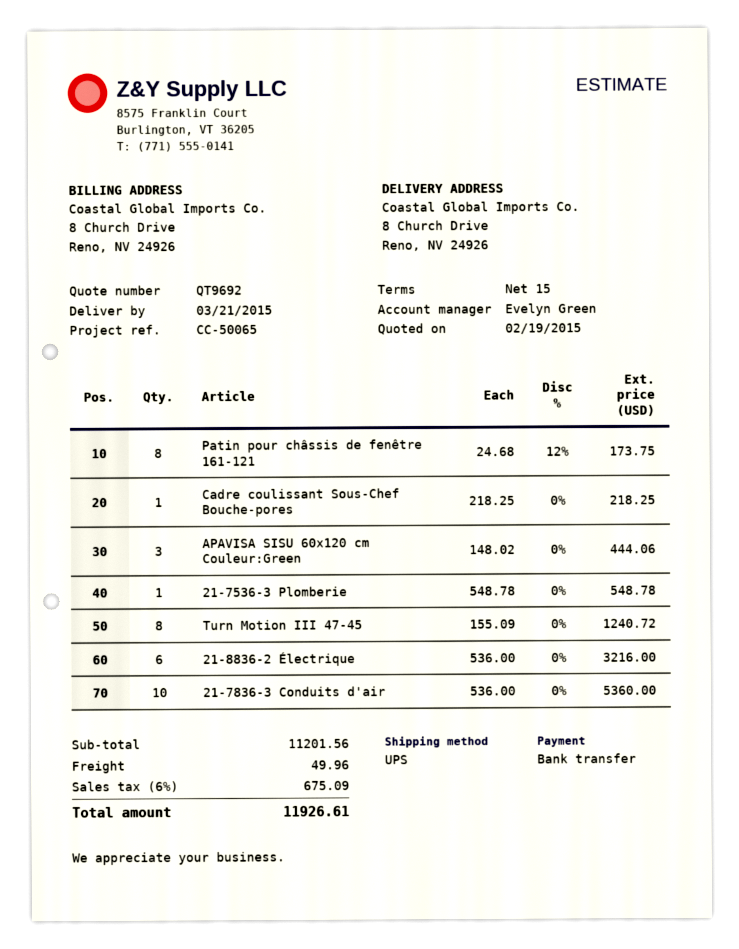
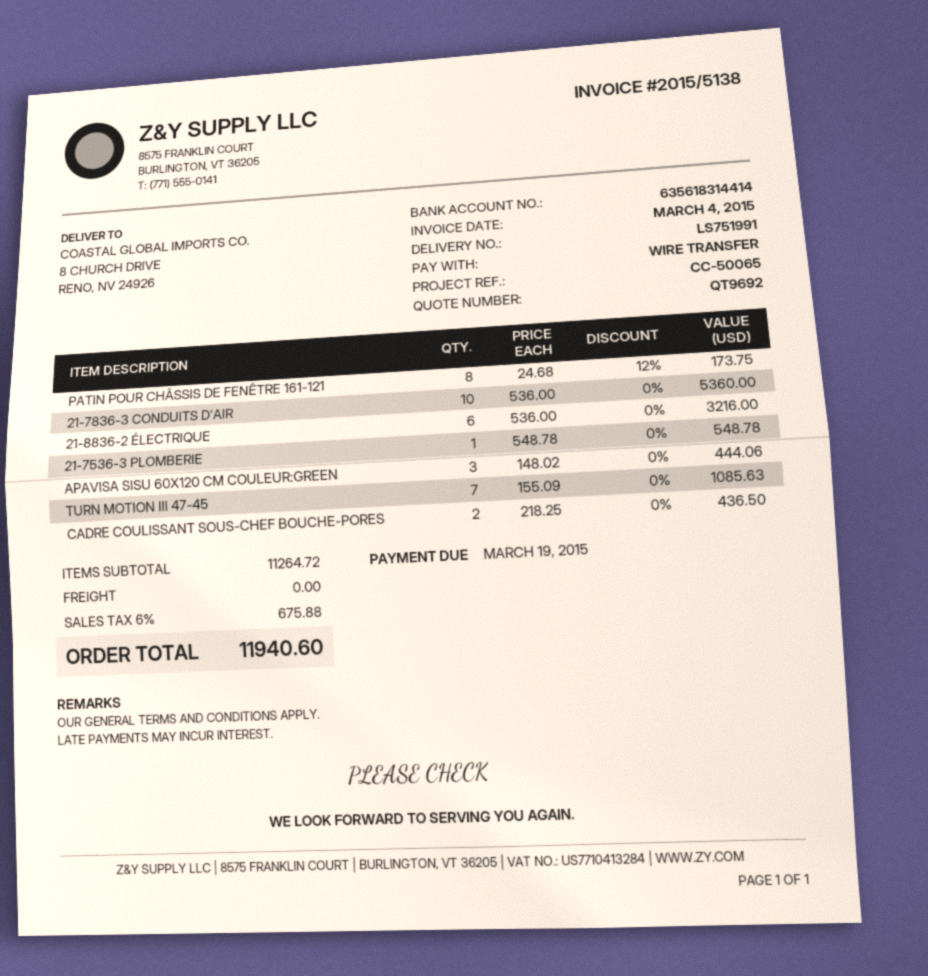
Cadre coulissant Sous-Chef Bouche-pores: 1 x 218.25 = 218.25 -> 2 x 218.25 = 436.50
Turn Motion III 47-45: 8 x 155.09 = 1240.72 -> 7 x 155.09 = 1085.63
subtotal: 11201.56 -> 11264.72
shipping: 49.96 -> 0.00
tax: 6% = 675.09 -> 6% = 675.88
total: 11926.61 -> 11940.60

